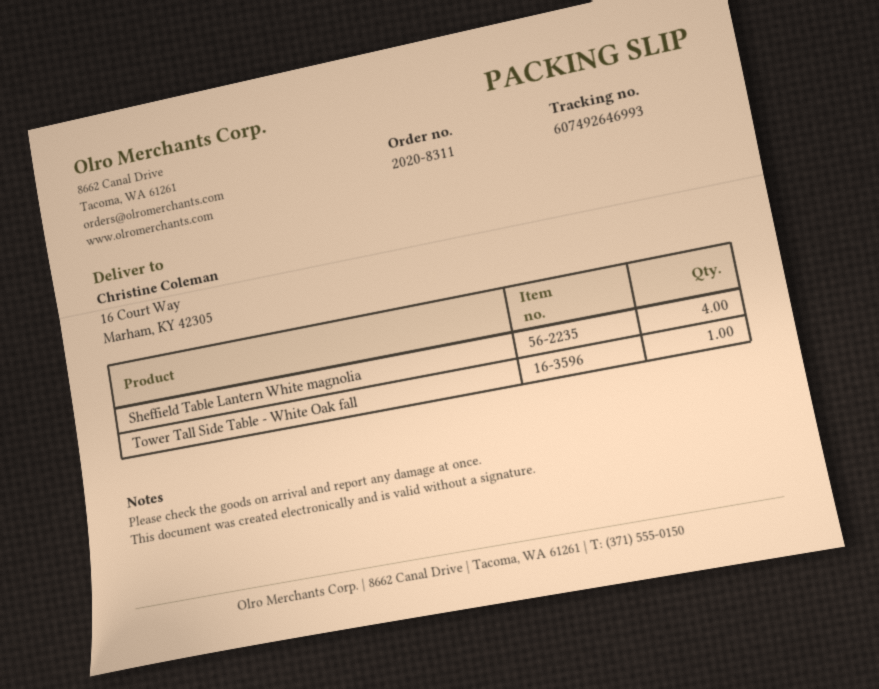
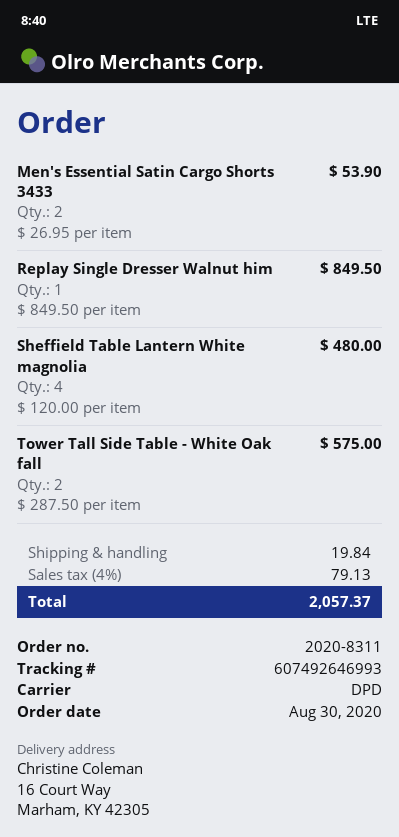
Tower Tall Side Table - White Oak fall: 1 -> 2
Men's Essential Satin Cargo Shorts 3433: none -> 2
Replay Single Dresser Walnut him: none -> 1

